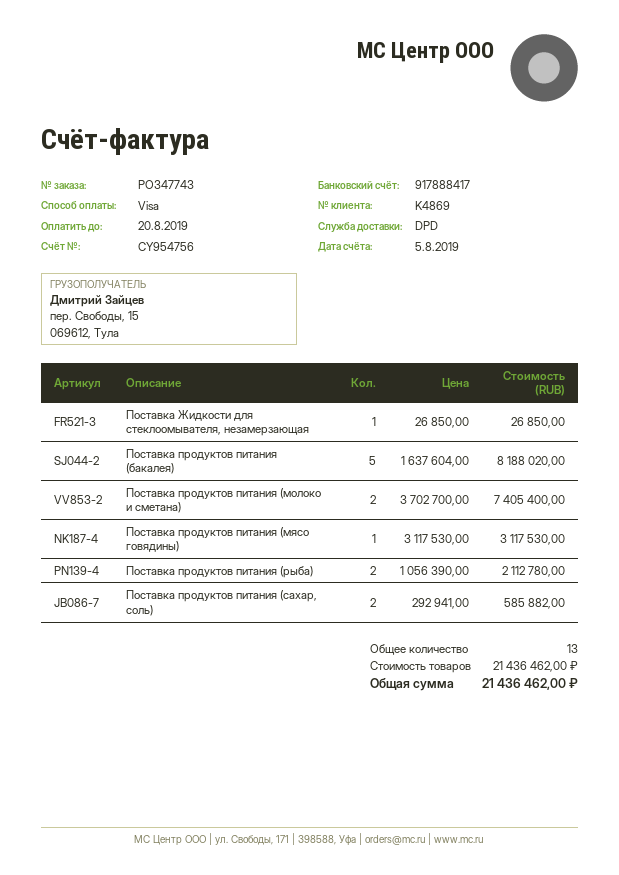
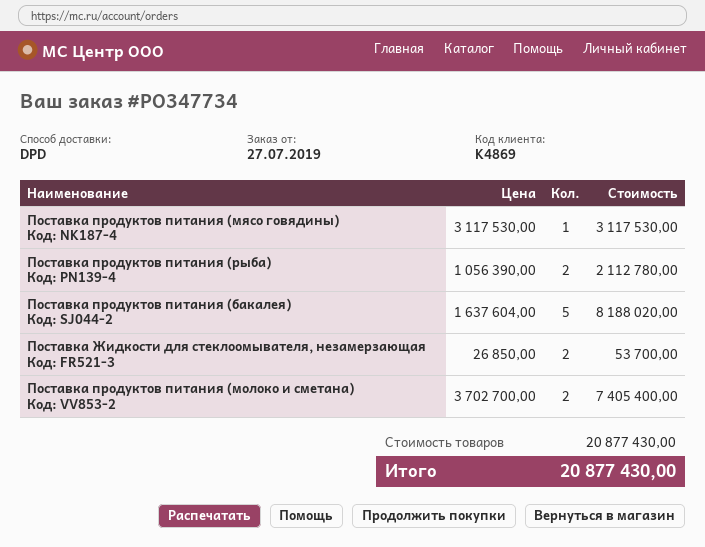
order number: PO347743 -> PO347734
Поставка Жидкости для стеклоомывателя, незамерзающая: 1 x 26850.00 = 26850.00 -> 2 x 26850.00 = 53700.00
Поставка продуктов питания (сахар, соль): 2 x 292941.00 = 585882.00 -> none
subtotal: 21436462.00 -> 20877430.00
total: 21436462.00 -> 20877430.00

